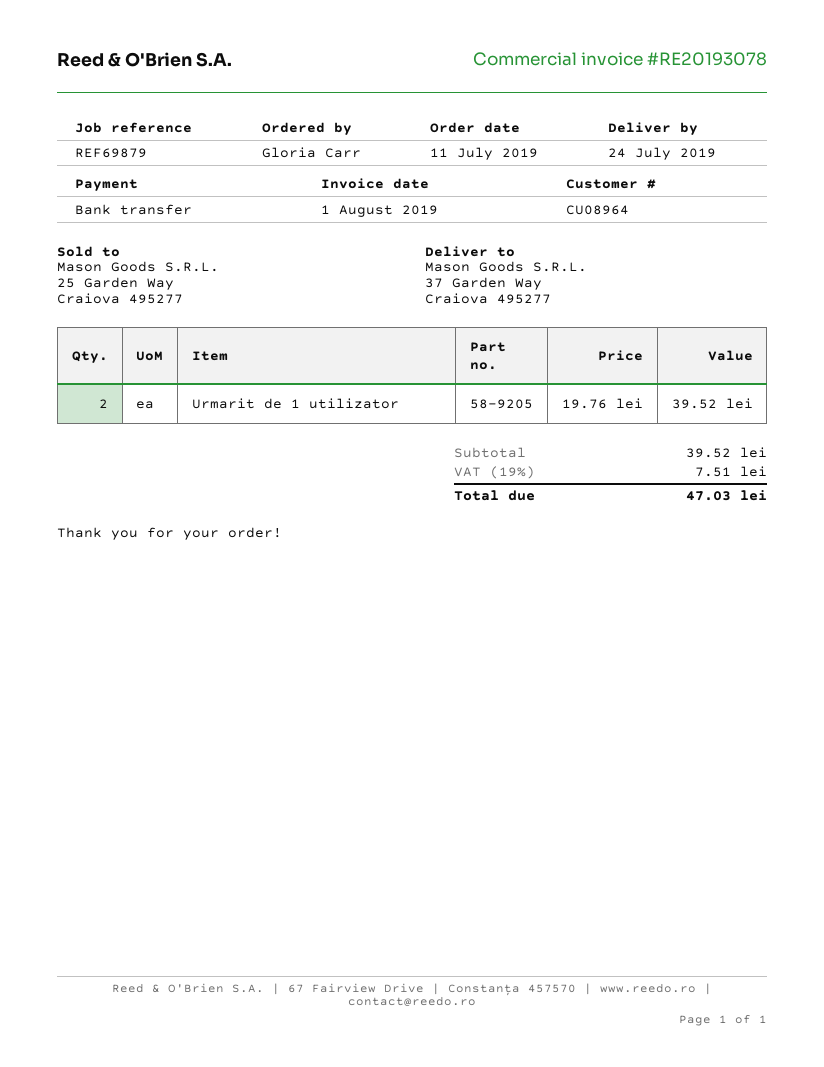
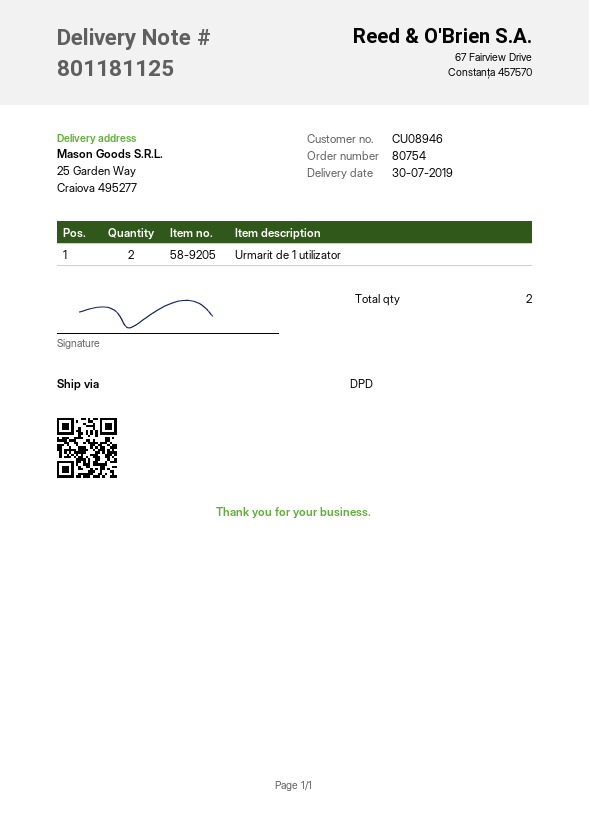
delivery date: 2019-07-24 -> 2019-07-30
customer number: CU08964 -> CU08946
ship to: 37 Garden Way, Craiova 495277 -> 25 Garden Way, Craiova 495277

